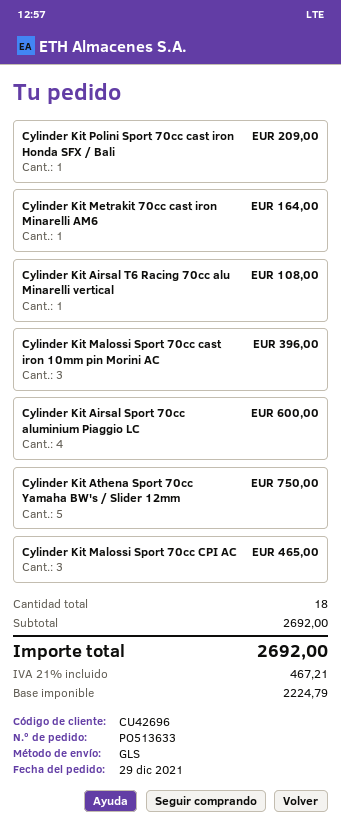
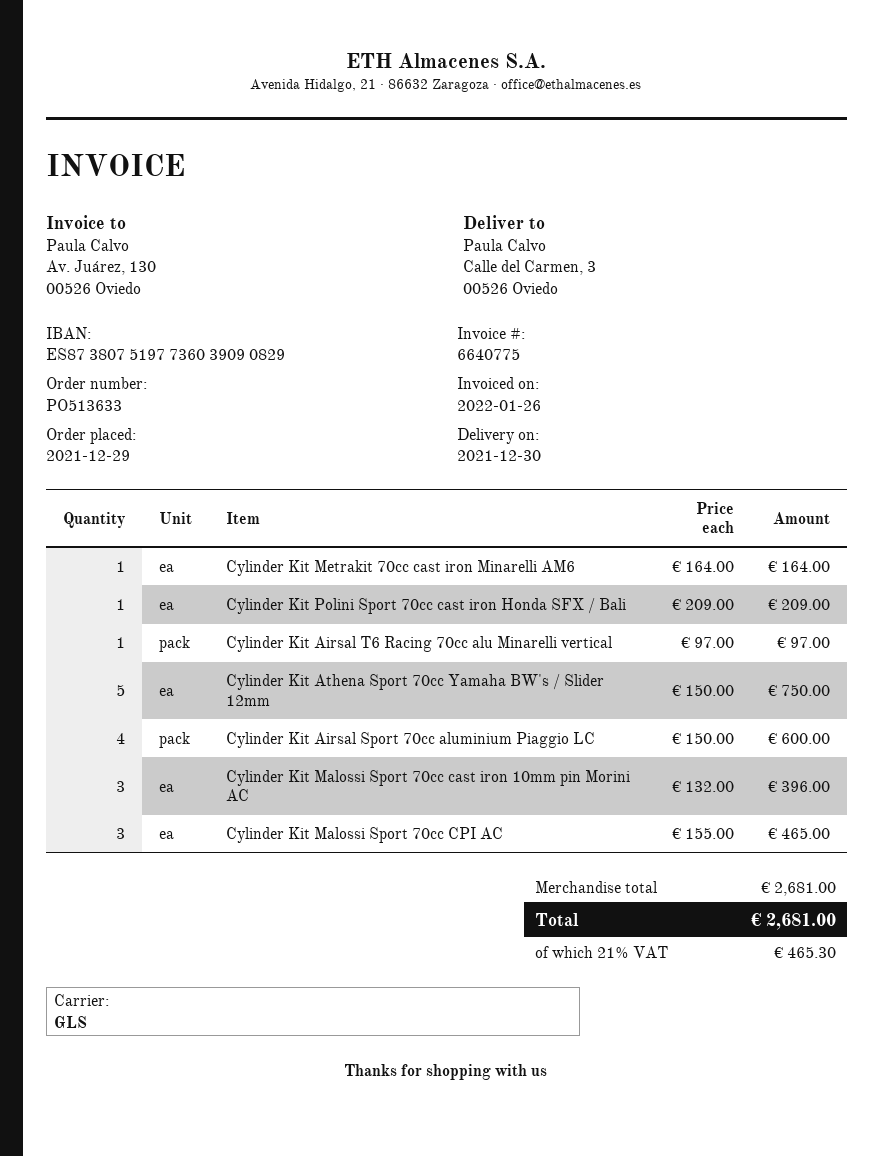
Cylinder Kit Airsal T6 Racing 70cc alu Minarelli vertical: 1 for 108.00 -> 1 for 97.00
subtotal: 2692.00 -> 2681.00
tax: 21% = 467.21 -> 21% = 465.30
total: 2692.00 -> 2681.00

